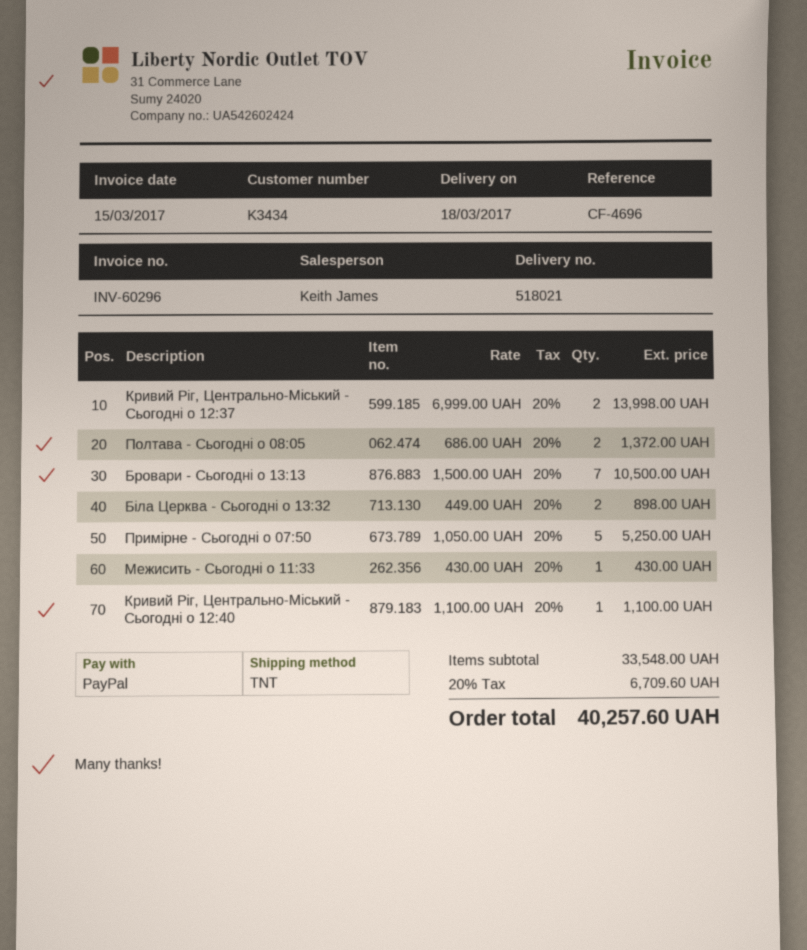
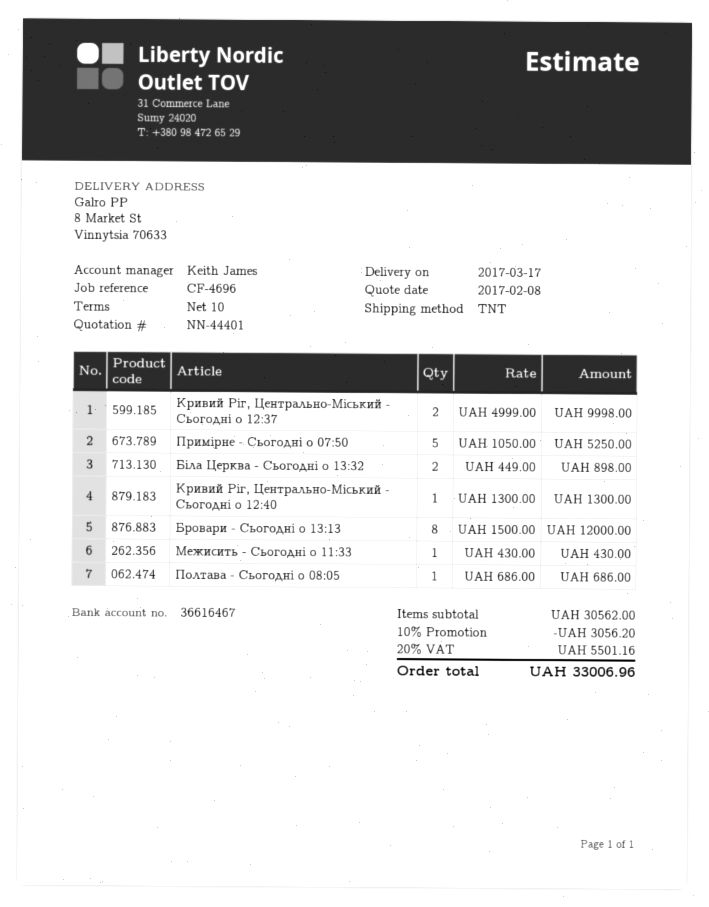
delivery date: 2017-03-18 -> 2017-03-17
Кривий Ріг, Центрально-Міський - Сьогодні о 12:37: 2 x 6999.00 = 13998.00 -> 2 x 4999.00 = 9998.00
Полтава - Сьогодні о 08:05: 2 x 686.00 = 1372.00 -> 1 x 686.00 = 686.00
Бровари - Сьогодні о 13:13: 7 x 1500.00 = 10500.00 -> 8 x 1500.00 = 12000.00
Кривий Ріг, Центрально-Міський - Сьогодні о 12:40: 1 x 1100.00 = 1100.00 -> 1 x 1300.00 = 1300.00
subtotal: 33548.00 -> 30562.00
discount: none -> 10% = 3056.20
tax: 20% = 6709.60 -> 20% = 5501.16
total: 40257.60 -> 33006.96

